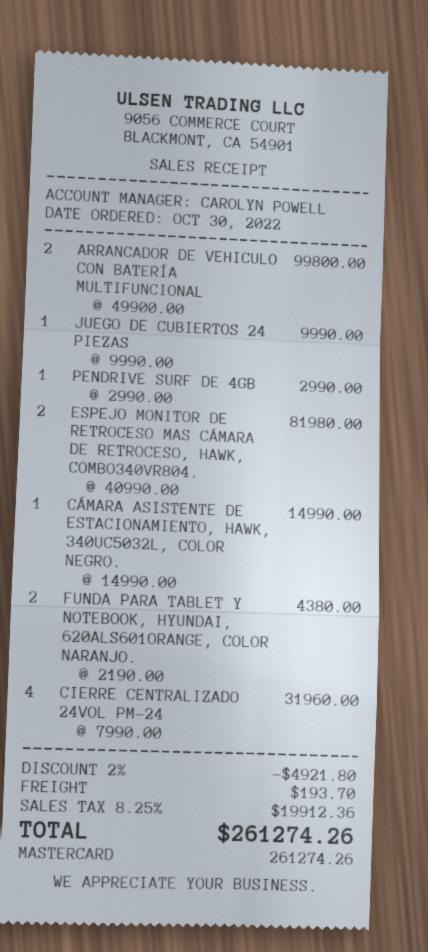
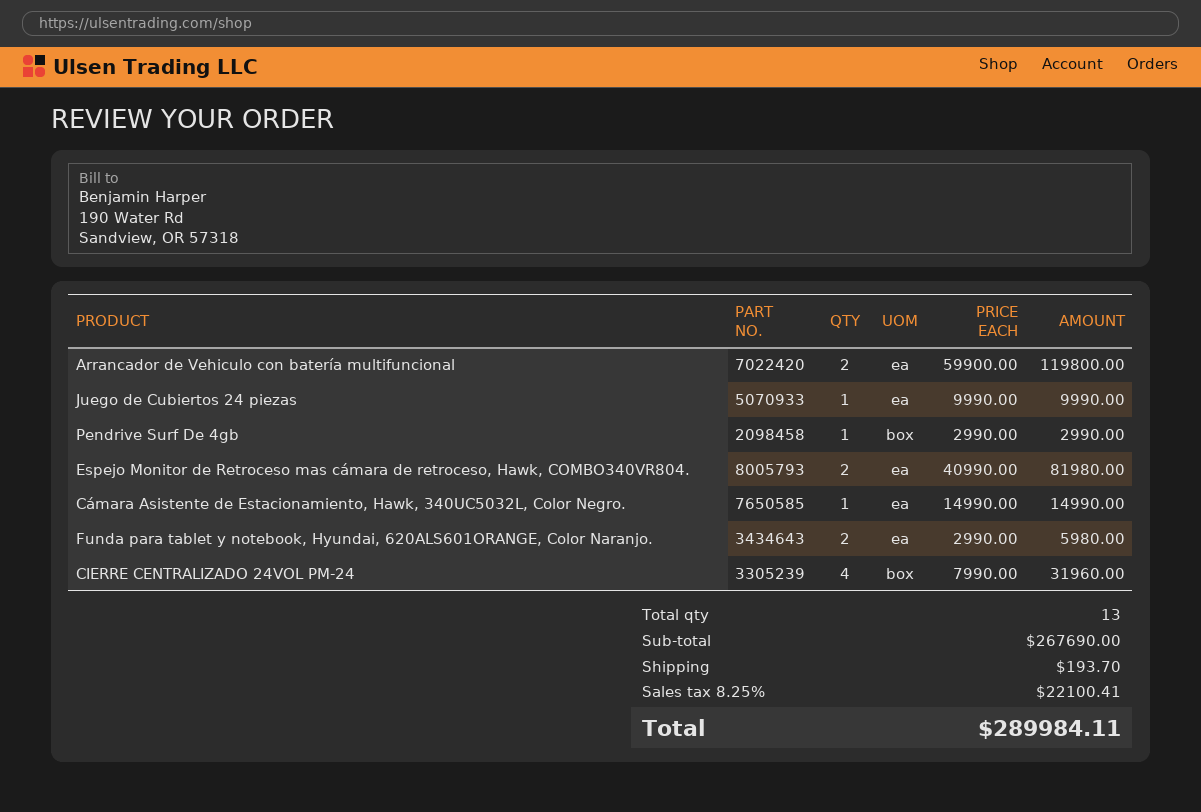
ARRANCADOR DE VEHICULO CON BATERÍA MULTIFUNCIONAL: 2 x 49900.00 = 99800.00 -> 2 x 59900.00 = 119800.00
FUNDA PARA TABLET Y NOTEBOOK, HYUNDAI, 620ALS601ORANGE, COLOR NARANJO.: 2 x 2190.00 = 4380.00 -> 2 x 2990.00 = 5980.00
discount: 2% = 4921.80 -> none
tax: 8.25% = 19912.36 -> 8.25% = 22100.41
total: 261274.26 -> 289984.11

